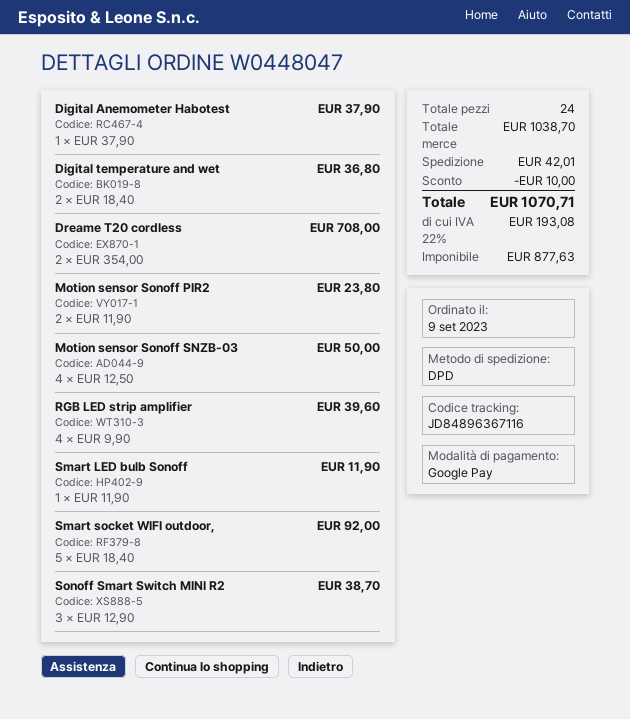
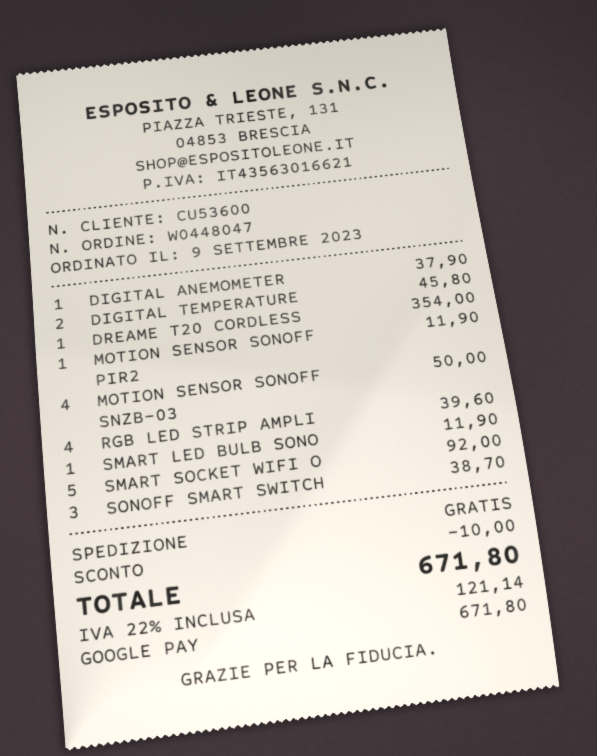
Digital temperature and wet: 2 for 36.80 -> 2 for 45.80
Dreame T20 cordless: 2 for 708.00 -> 1 for 354.00
Motion sensor Sonoff PIR2: 2 for 23.80 -> 1 for 11.90
shipping: 42.01 -> 0.00
tax: 22% = 193.08 -> 22% = 121.14
total: 1070.71 -> 671.80

